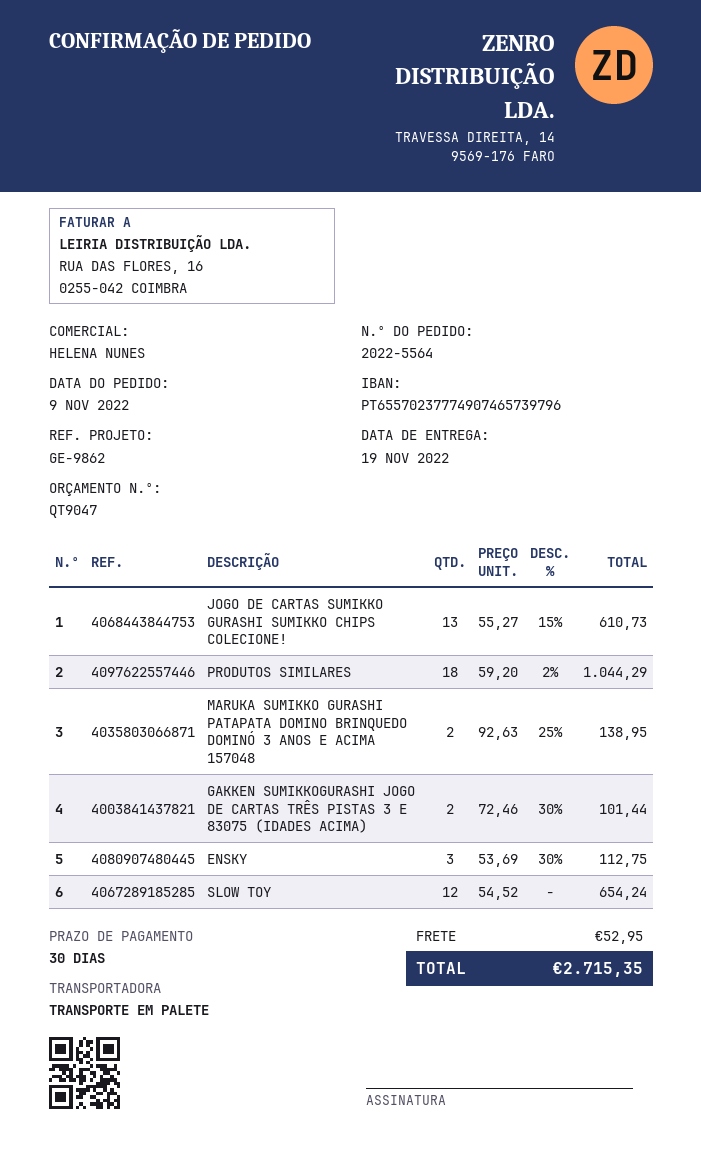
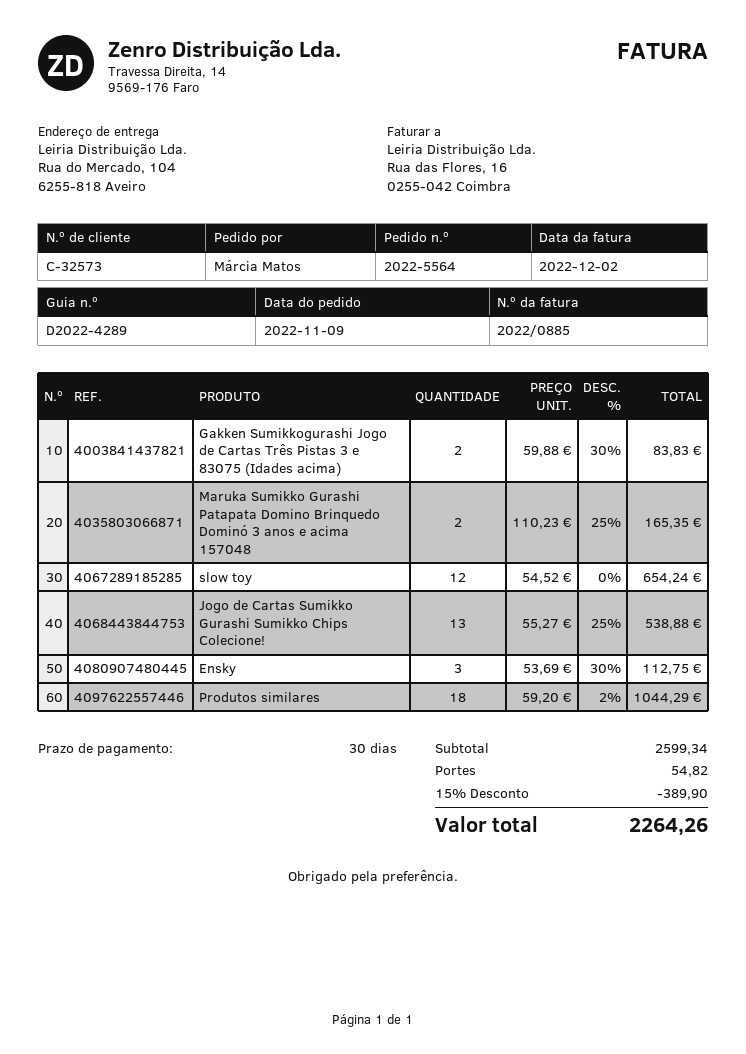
JOGO DE CARTAS SUMIKKO GURASHI SUMIKKO CHIPS COLECIONE!: 13 x 55.27 - 15% = 610.73 -> 13 x 55.27 - 25% = 538.88
MARUKA SUMIKKO GURASHI PATAPATA DOMINO BRINQUEDO DOMINÓ 3 ANOS E ACIMA 157048: 2 x 92.63 - 25% = 138.95 -> 2 x 110.23 - 25% = 165.35
GAKKEN SUMIKKOGURASHI JOGO DE CARTAS TRÊS PISTAS 3 E 83075 (IDADES ACIMA): 2 x 72.46 - 30% = 101.44 -> 2 x 59.88 - 30% = 83.83
discount: none -> 15% = 389.90
shipping: 52.95 -> 54.82
total: 2715.35 -> 2264.26

